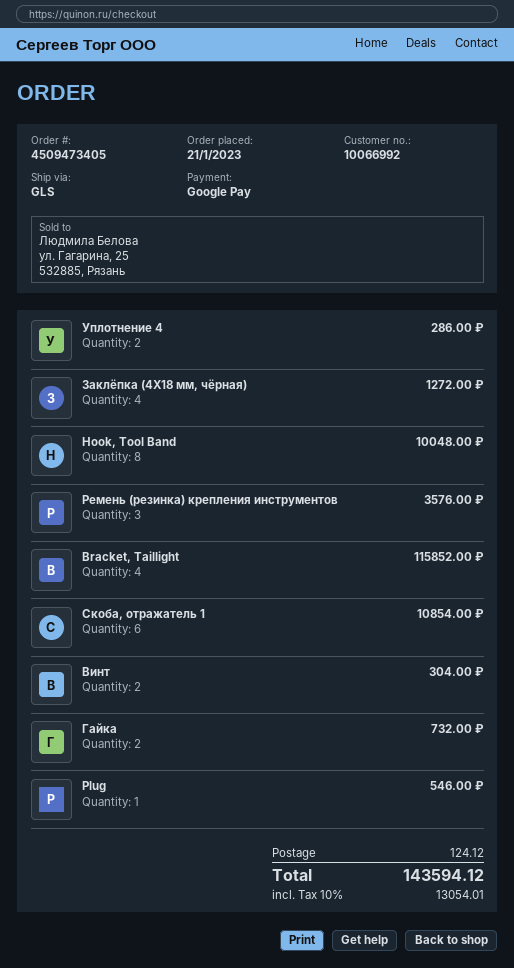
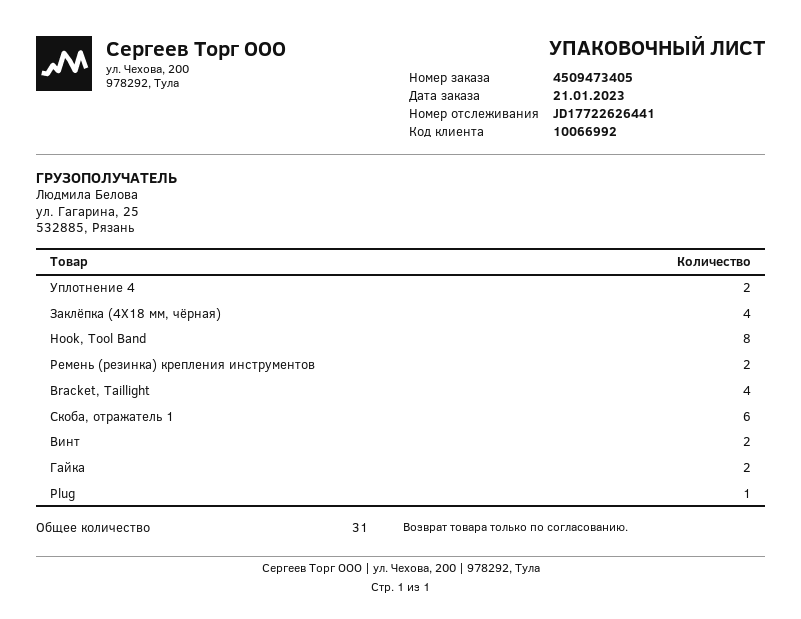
Ремень (резинка) крепления инструментов: 3 -> 2

